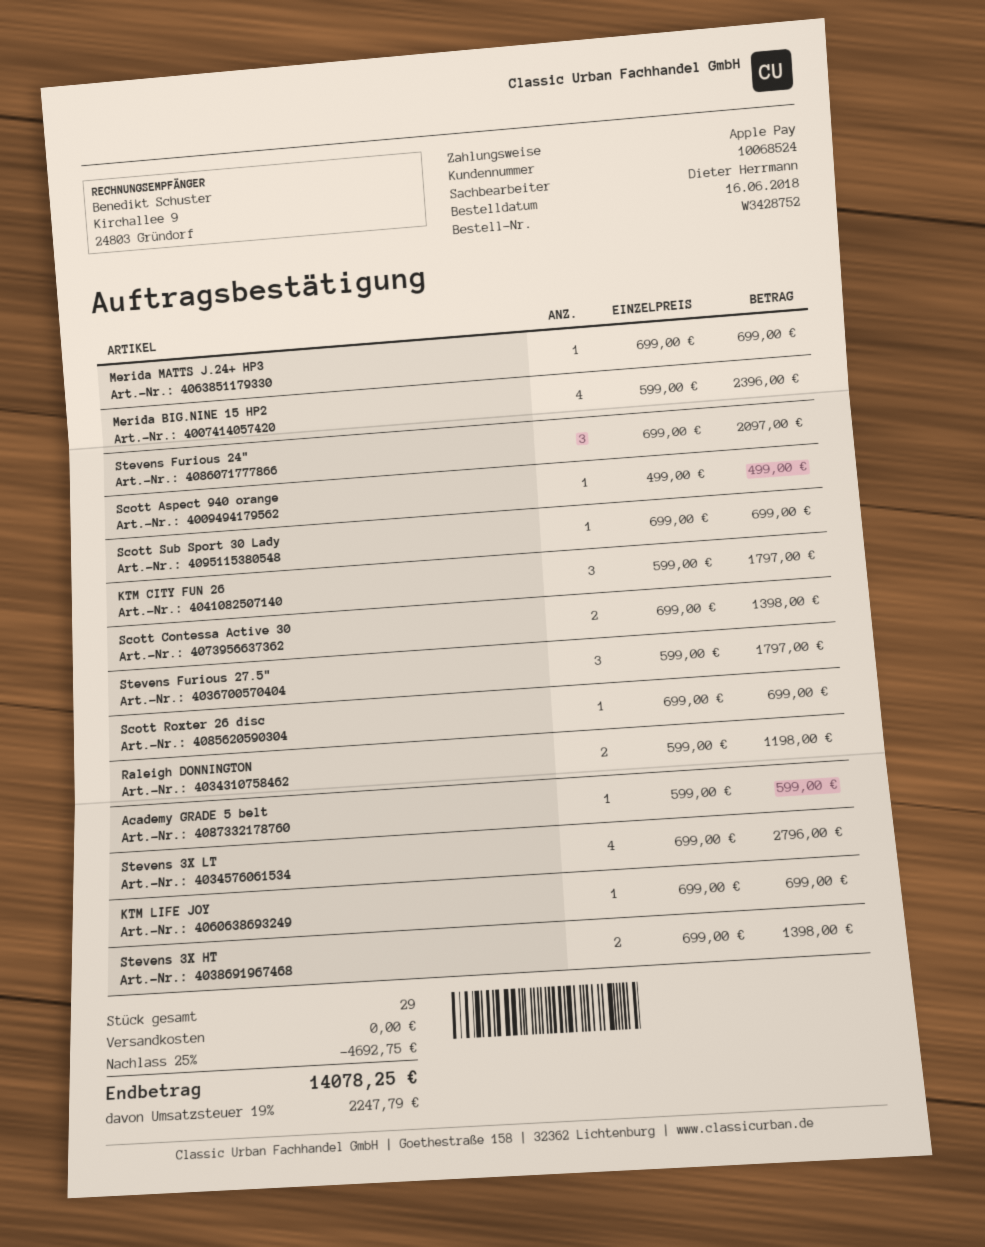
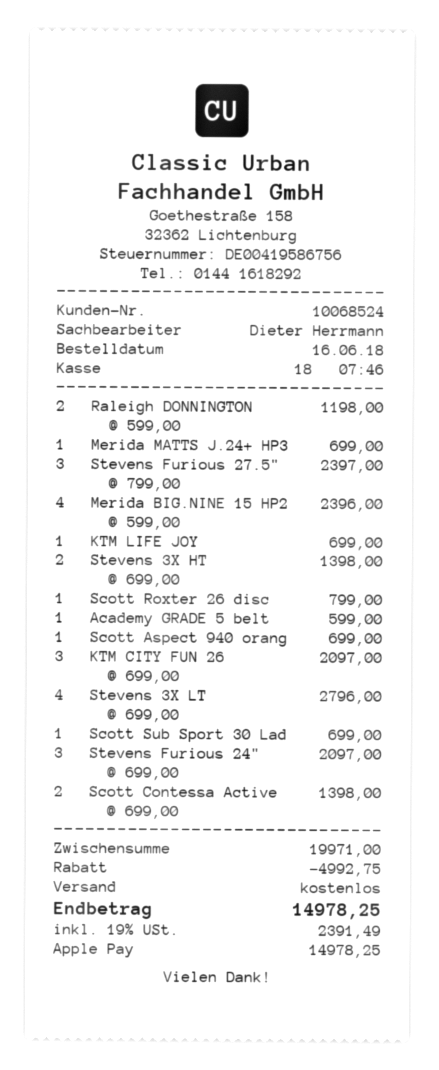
Scott Aspect 940 orange: 1 x 499.00 = 499.00 -> 1 x 699.00 = 699.00
KTM CITY FUN 26: 3 x 599.00 = 1797.00 -> 3 x 699.00 = 2097.00
Stevens Furious 27.5": 3 x 599.00 = 1797.00 -> 3 x 799.00 = 2397.00
Scott Roxter 26 disc: 1 x 699.00 = 699.00 -> 1 x 799.00 = 799.00
discount: 4692.75 -> 4992.75
tax: 19% = 2247.79 -> 19% = 2391.49
total: 14078.25 -> 14978.25

